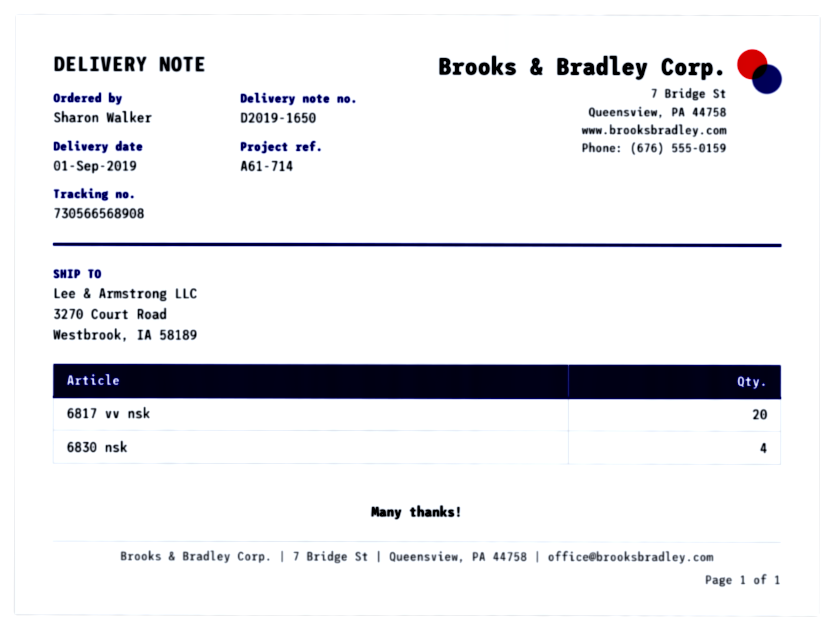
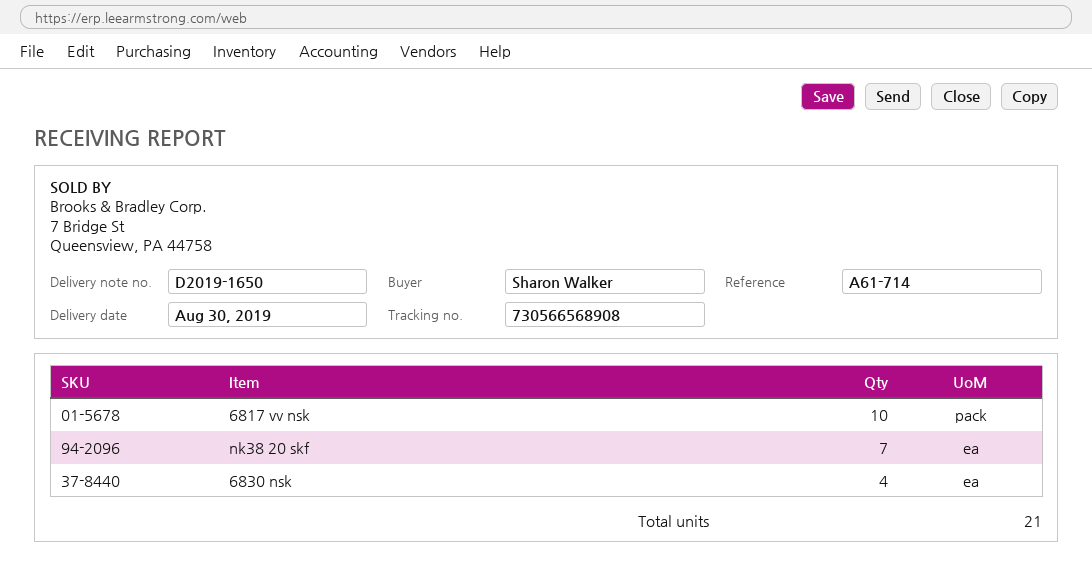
delivery date: 2019-09-01 -> 2019-08-30
6817 vv nsk: 20 -> 10
nk38 20 skf: none -> 7

